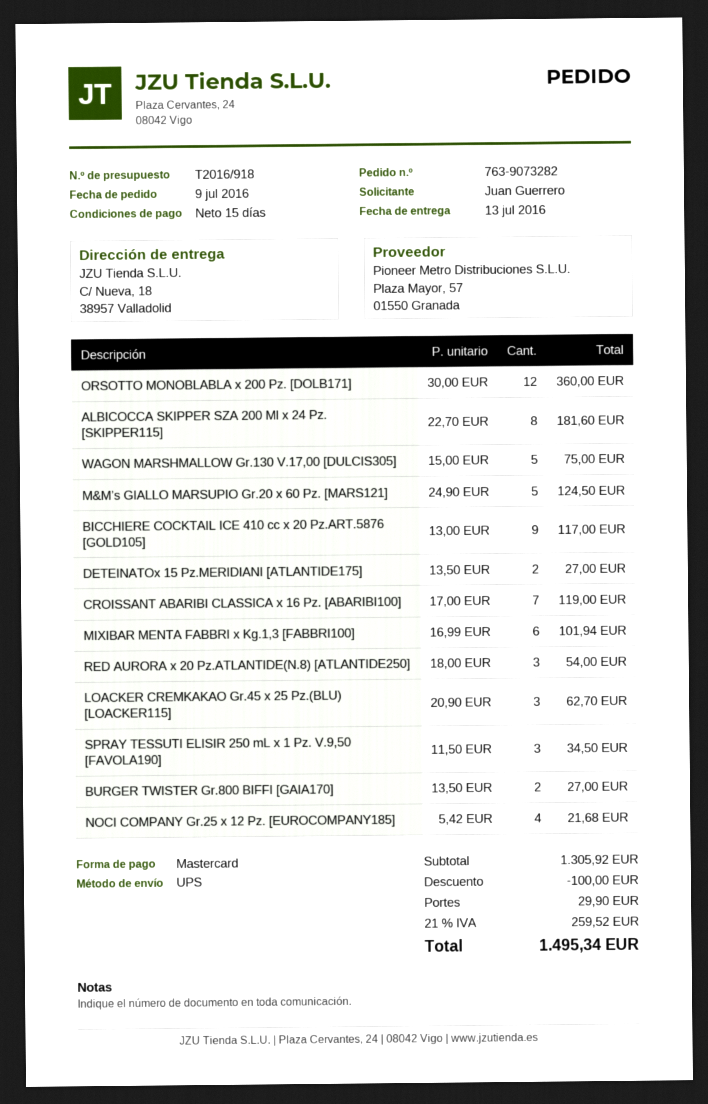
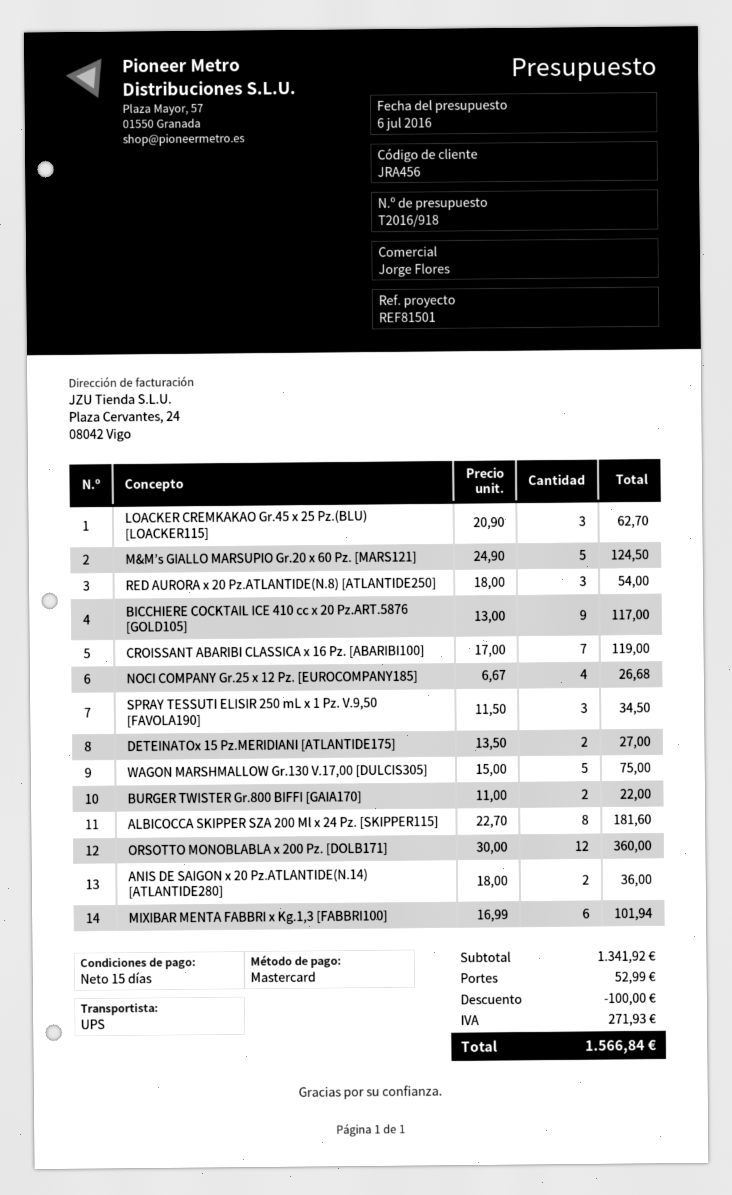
BURGER TWISTER Gr.800 BIFFI [GAIA170]: 2 x 13.50 = 27.00 -> 2 x 11.00 = 22.00
NOCI COMPANY Gr.25 x 12 Pz. [EUROCOMPANY185]: 4 x 5.42 = 21.68 -> 4 x 6.67 = 26.68
ANIS DE SAIGON x 20 Pz.ATLANTIDE(N.14) [ATLANTIDE280]: none -> 2 x 18.00 = 36.00
subtotal: 1305.92 -> 1341.92
shipping: 29.90 -> 52.99
tax: 259.52 -> 271.93
total: 1495.34 -> 1566.84

